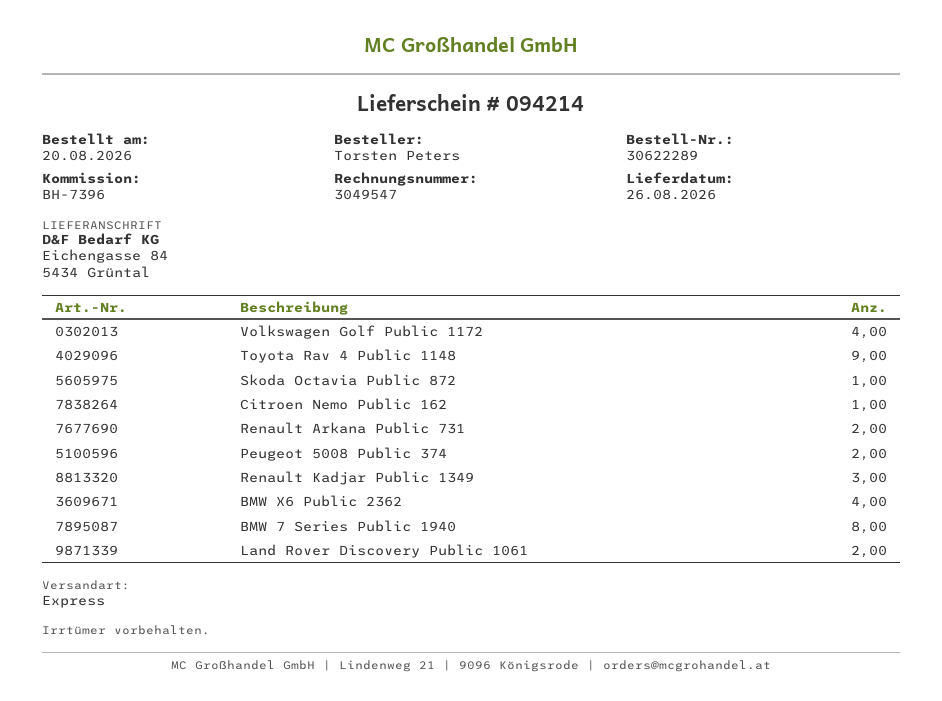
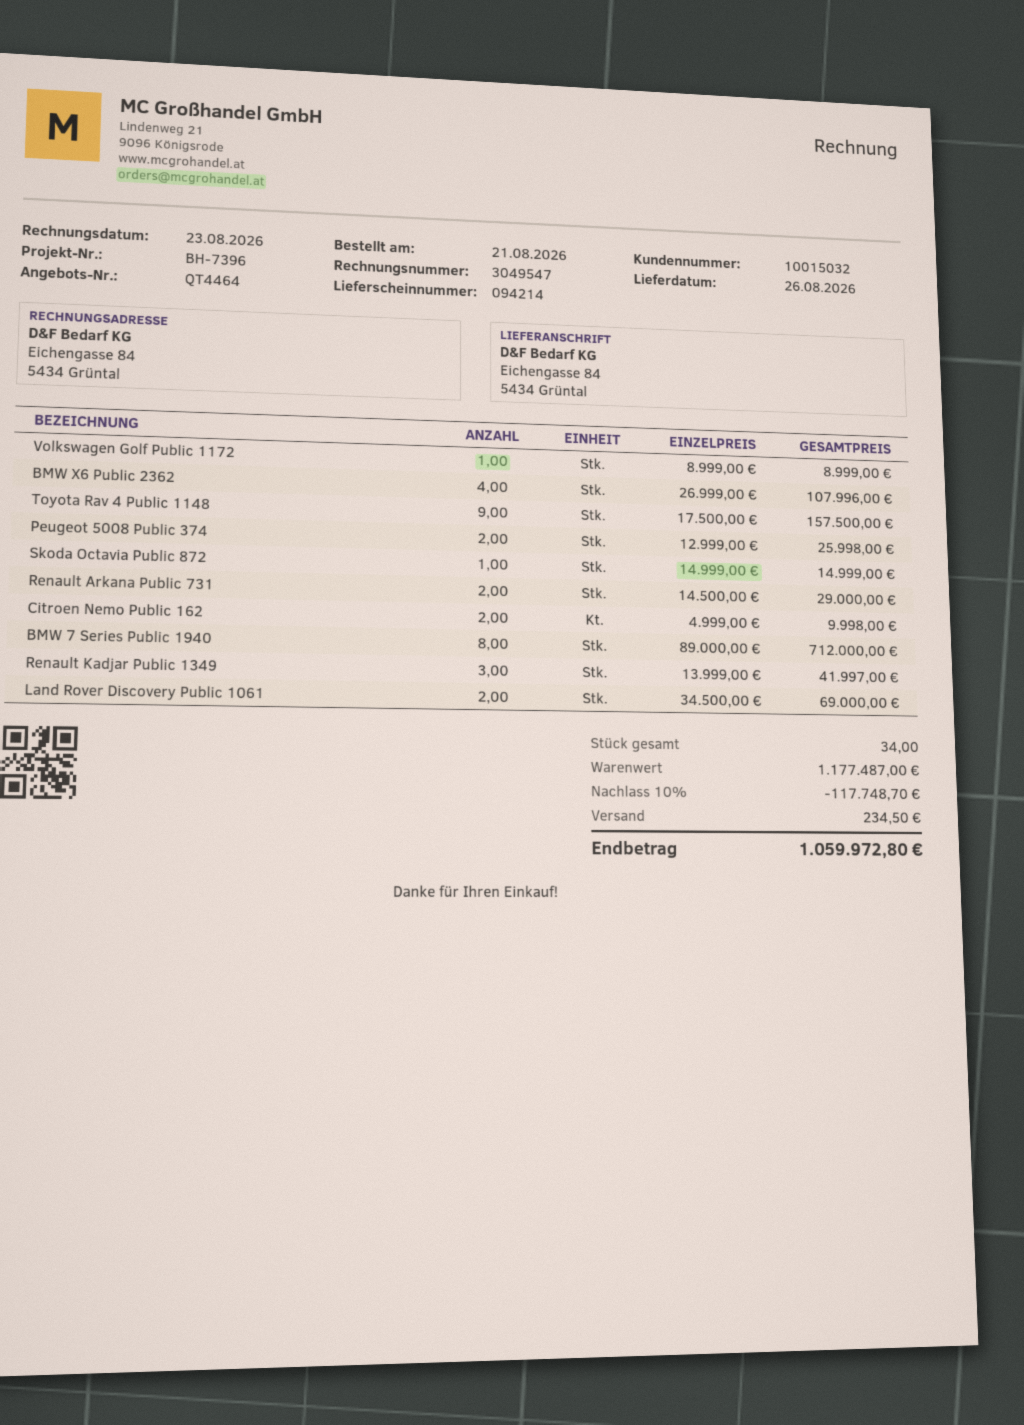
order date: 2026-08-20 -> 2026-08-21
Volkswagen Golf Public 1172: 4 -> 1
Citroen Nemo Public 162: 1 -> 2

